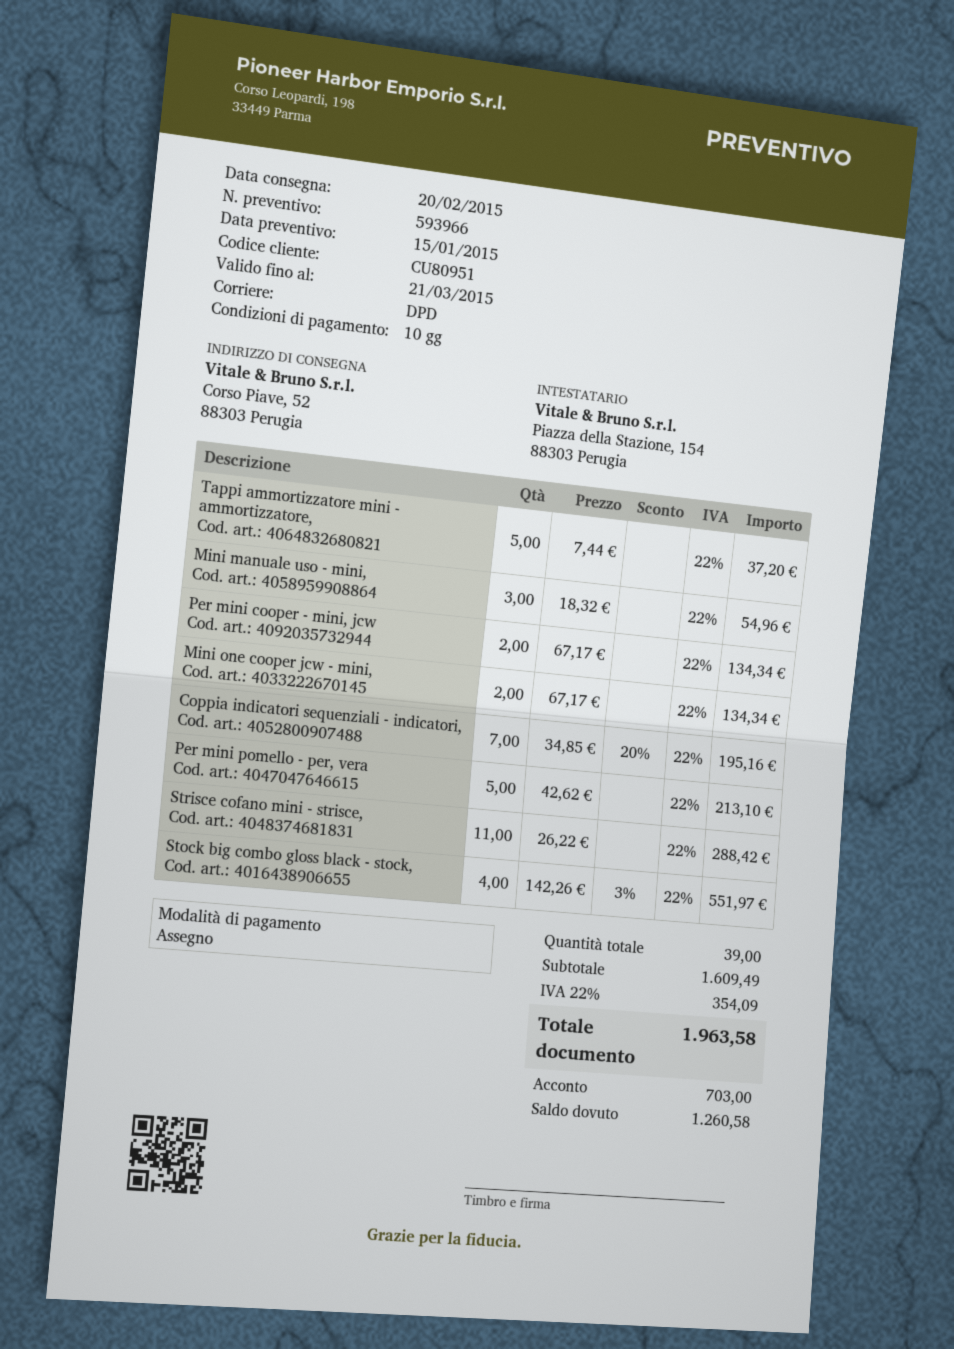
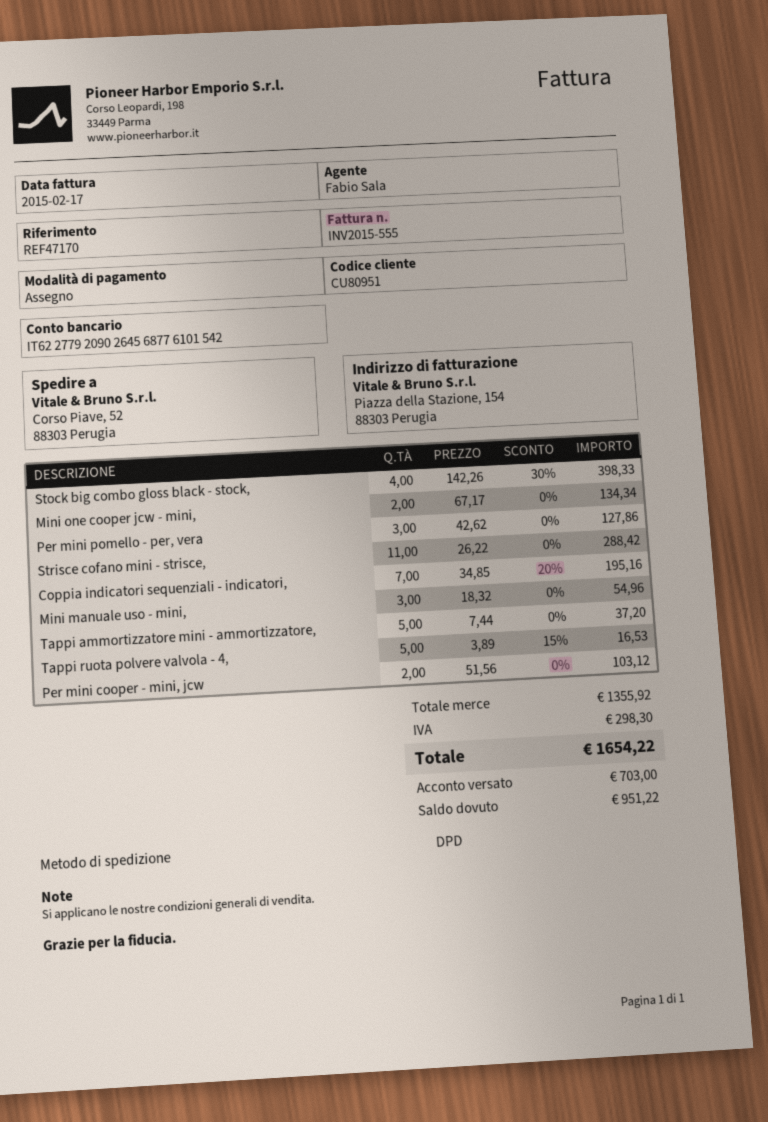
Per mini cooper - mini, jcw: 2 x 67.17 = 134.34 -> 2 x 51.56 = 103.12
Per mini pomello - per, vera: 5 x 42.62 = 213.10 -> 3 x 42.62 = 127.86
Stock big combo gloss black - stock,: 4 x 142.26 - 3% = 551.97 -> 4 x 142.26 - 30% = 398.33
Tappi ruota polvere valvola - 4,: none -> 5 x 3.89 - 15% = 16.53
subtotal: 1609.49 -> 1355.92
tax: 354.09 -> 298.30
total: 1963.58 -> 1654.22
balance: 1260.58 -> 951.22

